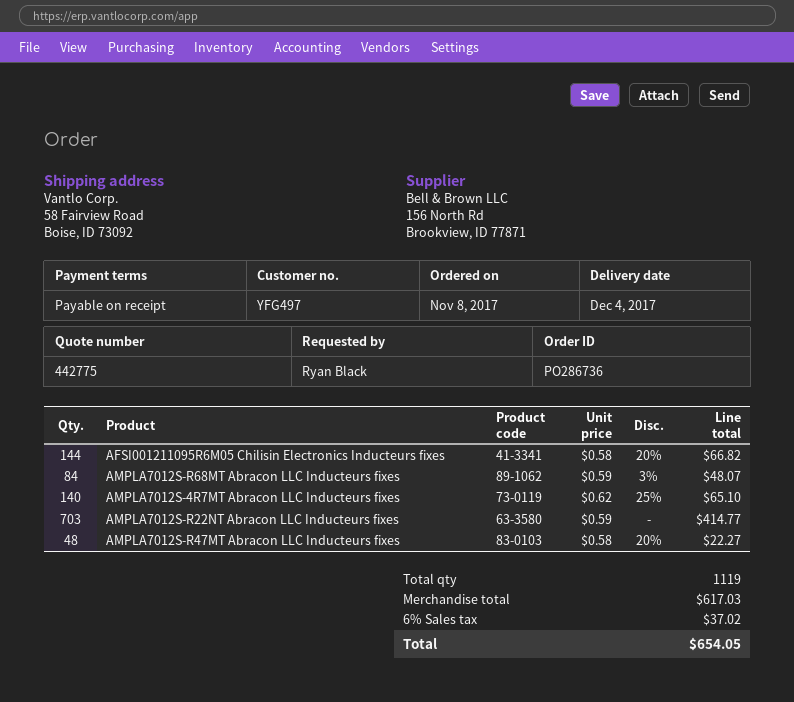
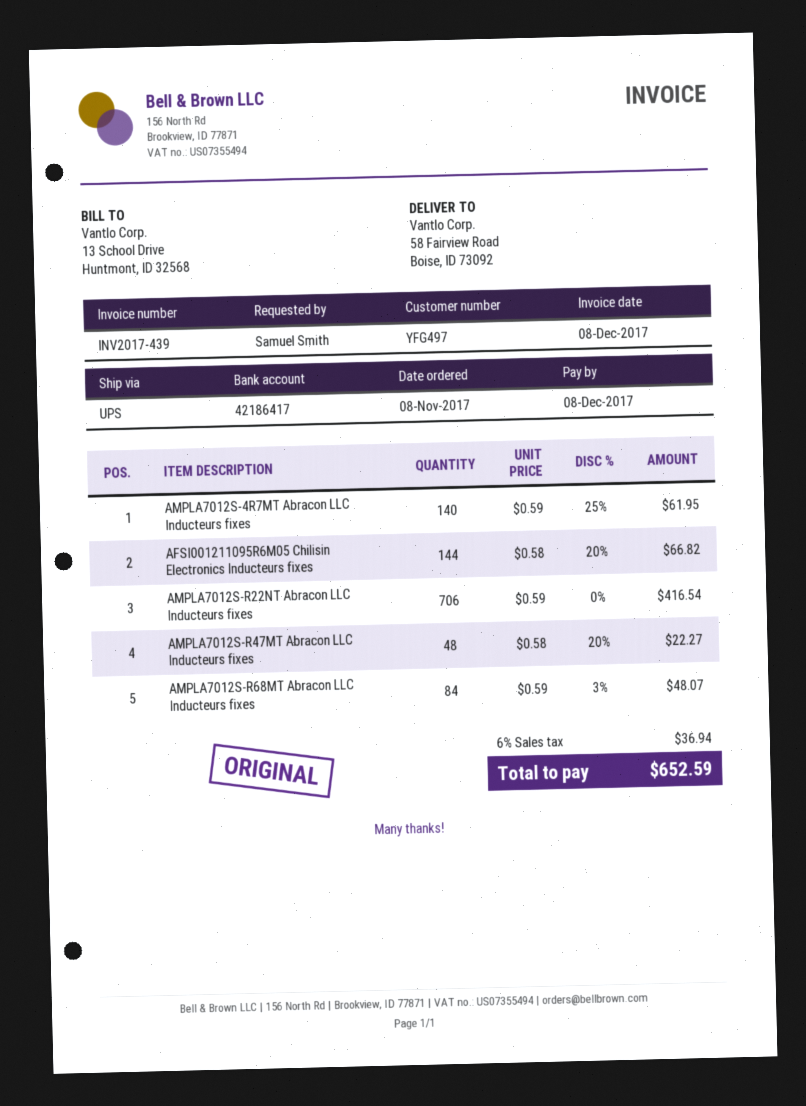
ordered by: Ryan Black -> Samuel Smith
AMPLA7012S-4R7MT Abracon LLC Inducteurs fixes: 140 x 0.62 - 25% = 65.10 -> 140 x 0.59 - 25% = 61.95
AMPLA7012S-R22NT Abracon LLC Inducteurs fixes: 703 x 0.59 = 414.77 -> 706 x 0.59 = 416.54
tax: 6% = 37.02 -> 6% = 36.94
total: 654.05 -> 652.59

